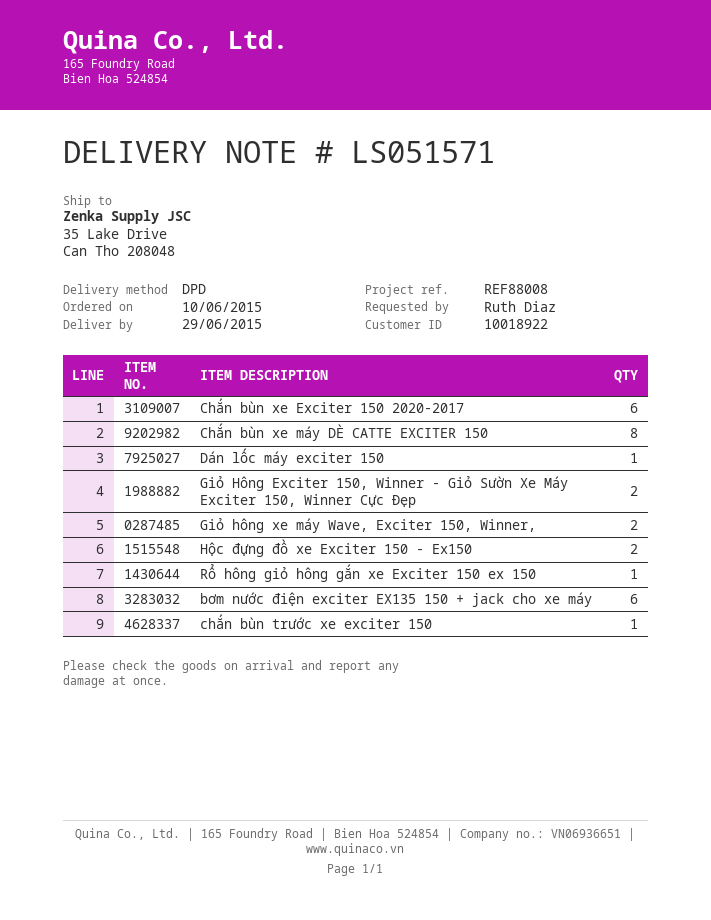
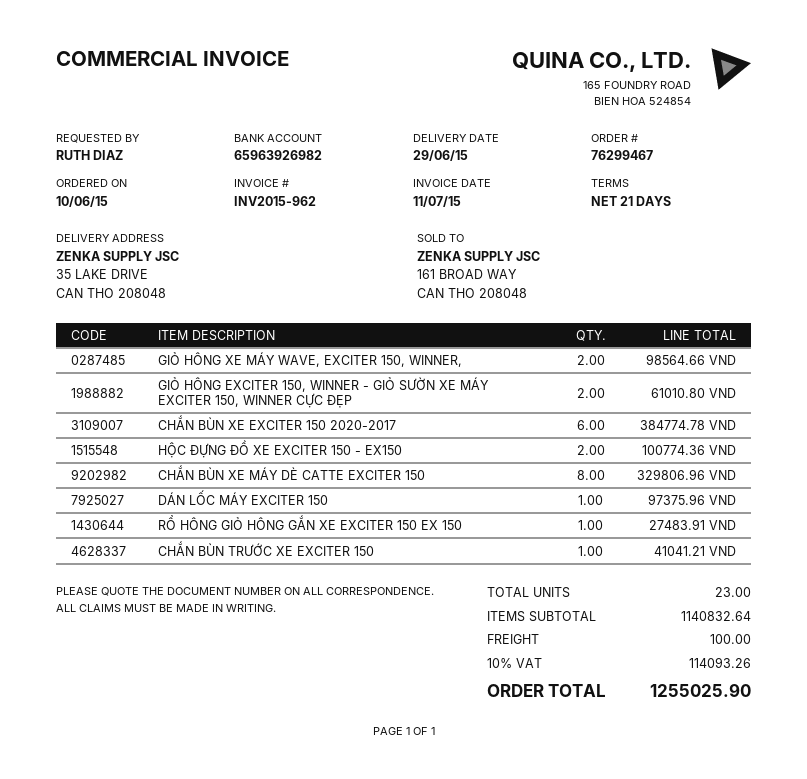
bơm nước điện exciter EX135 150 + jack cho xe máy: 6 -> none

